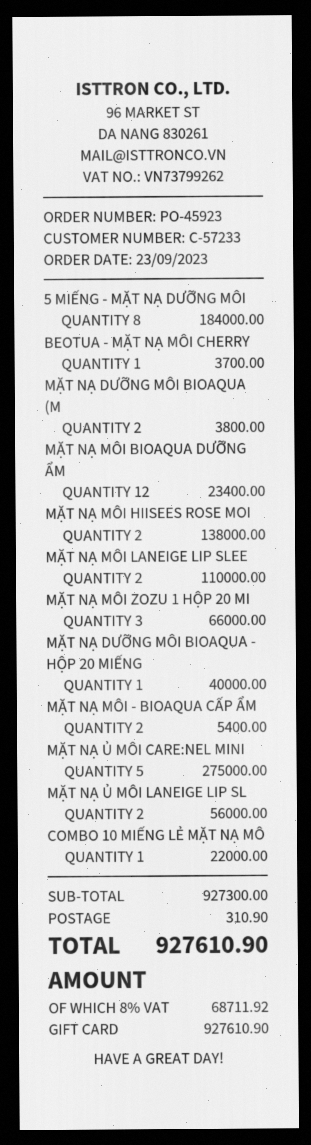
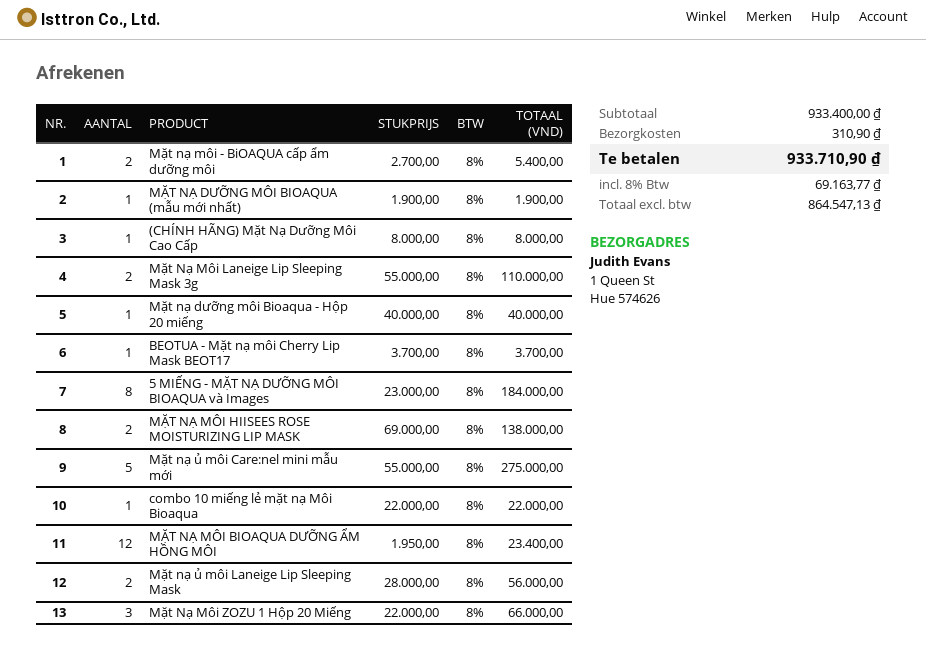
MẶT NẠ DƯỠNG MÔI BIOAQUA (M: 2 for 3800.00 -> 1 for 1900.00
(CHÍNH HÃNG) Mặt Nạ Dưỡng Môi Cao Cấp: none -> 1 for 8000.00
subtotal: 927300.00 -> 933400.00
tax: 8% = 68711.92 -> 8% = 69163.77
total: 927610.90 -> 933710.90

